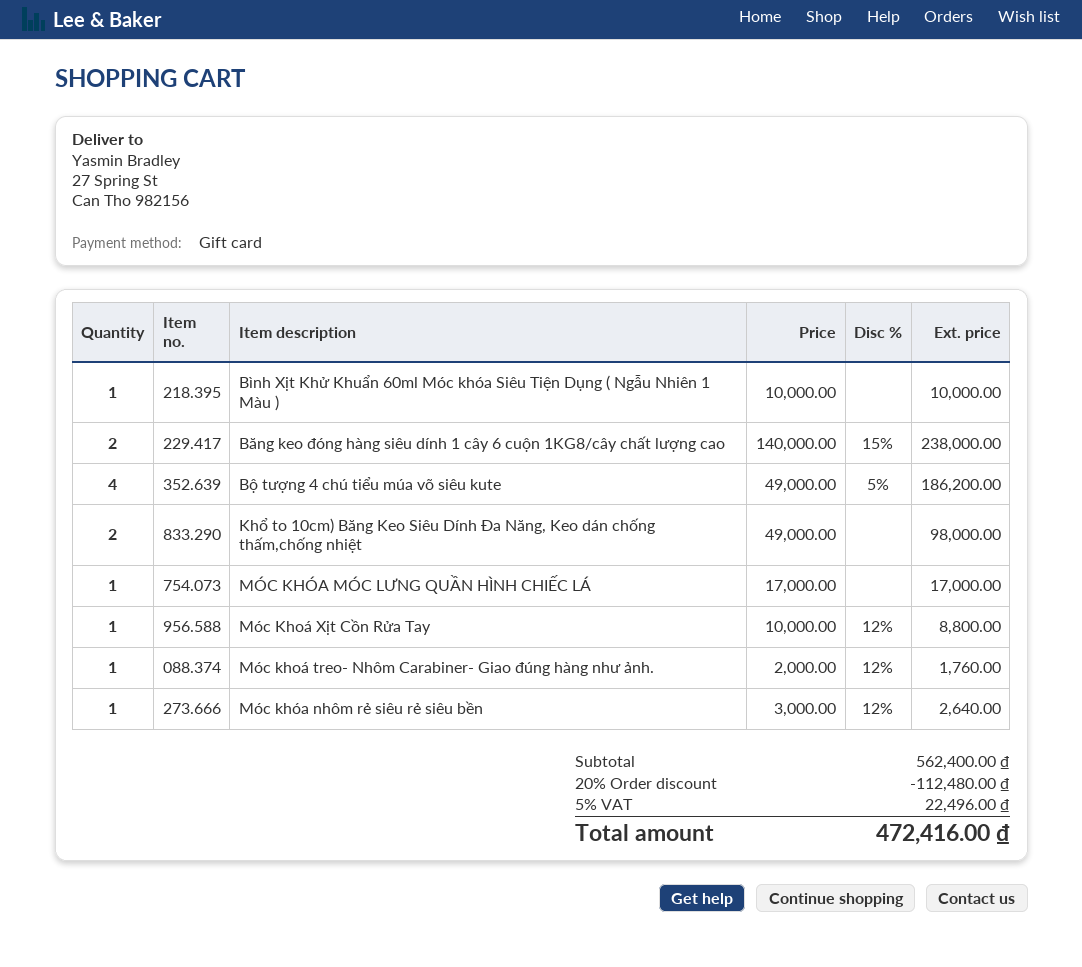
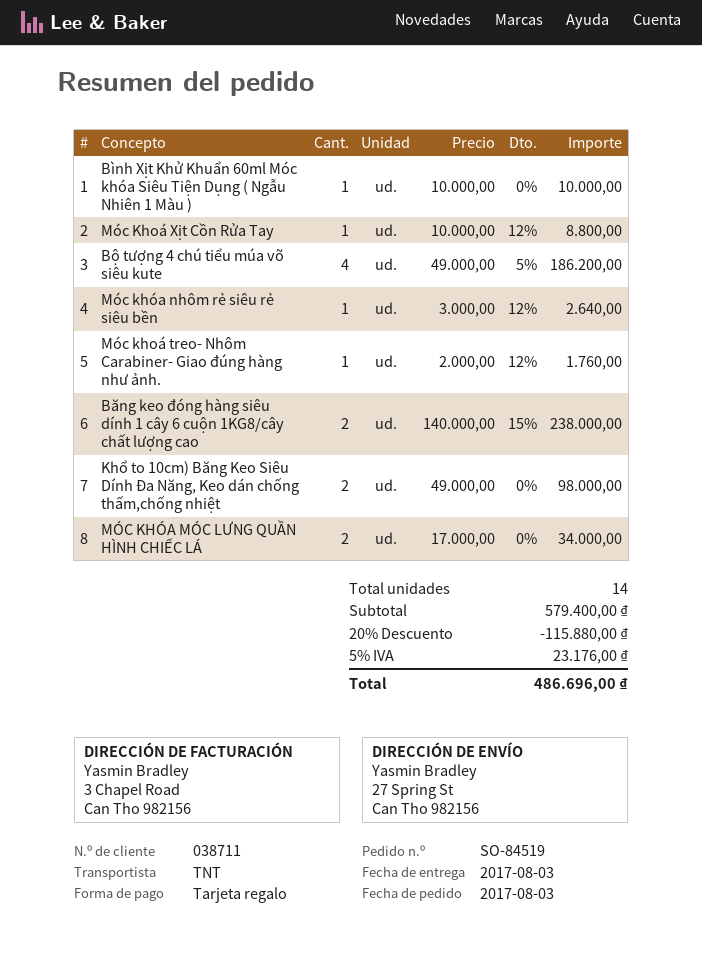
MÓC KHÓA MÓC LƯNG QUẦN HÌNH CHIẾC LÁ: 1 x 17000.00 = 17000.00 -> 2 x 17000.00 = 34000.00
subtotal: 562400.00 -> 579400.00
discount: 20% = 112480.00 -> 20% = 115880.00
tax: 5% = 22496.00 -> 5% = 23176.00
total: 472416.00 -> 486696.00

